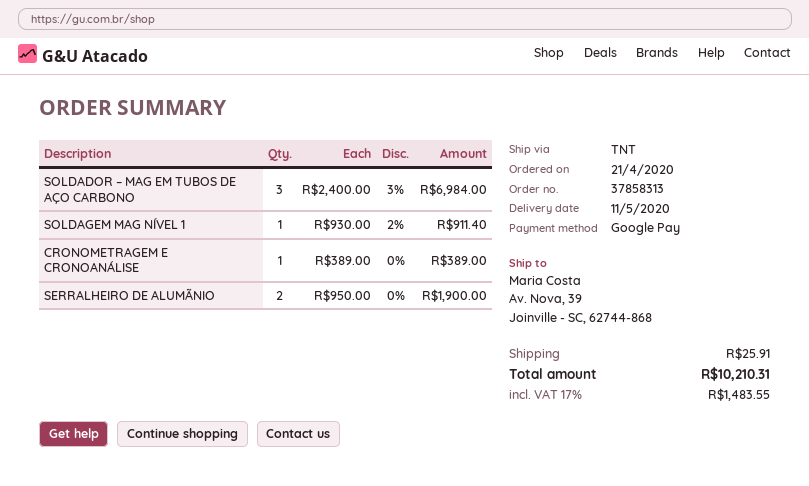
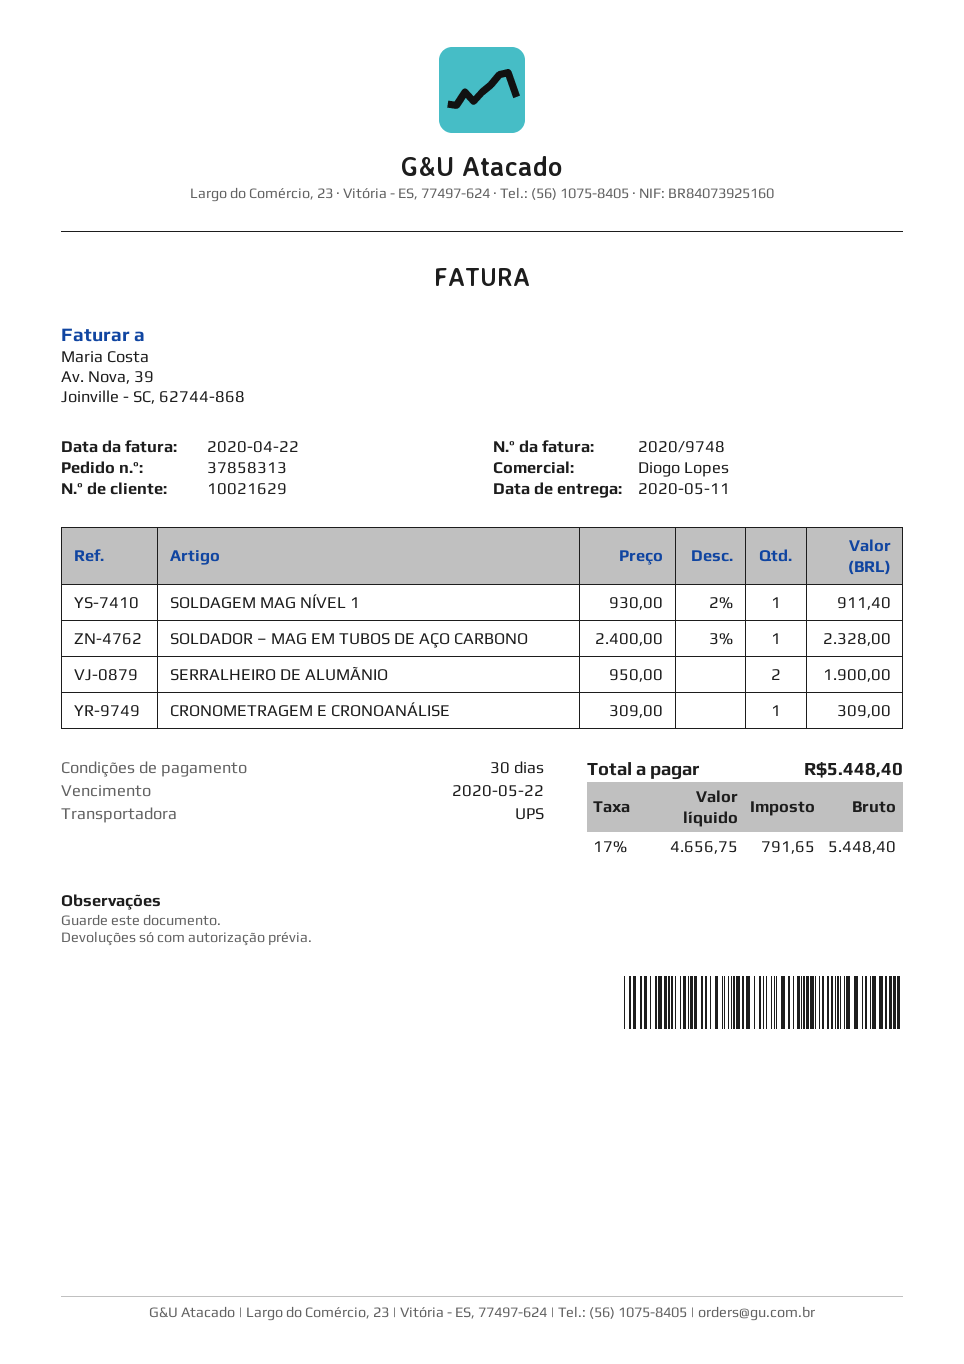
shipping method: TNT -> UPS
SOLDADOR – MAG EM TUBOS DE AÇO CARBONO: 3 x 2400.00 - 3% = 6984.00 -> 1 x 2400.00 - 3% = 2328.00
CRONOMETRAGEM E CRONOANÁLISE: 1 x 389.00 = 389.00 -> 1 x 309.00 = 309.00
shipping: 25.91 -> none
tax: 17% = 1483.55 -> 17% = 791.65
total: 10210.31 -> 5448.40

